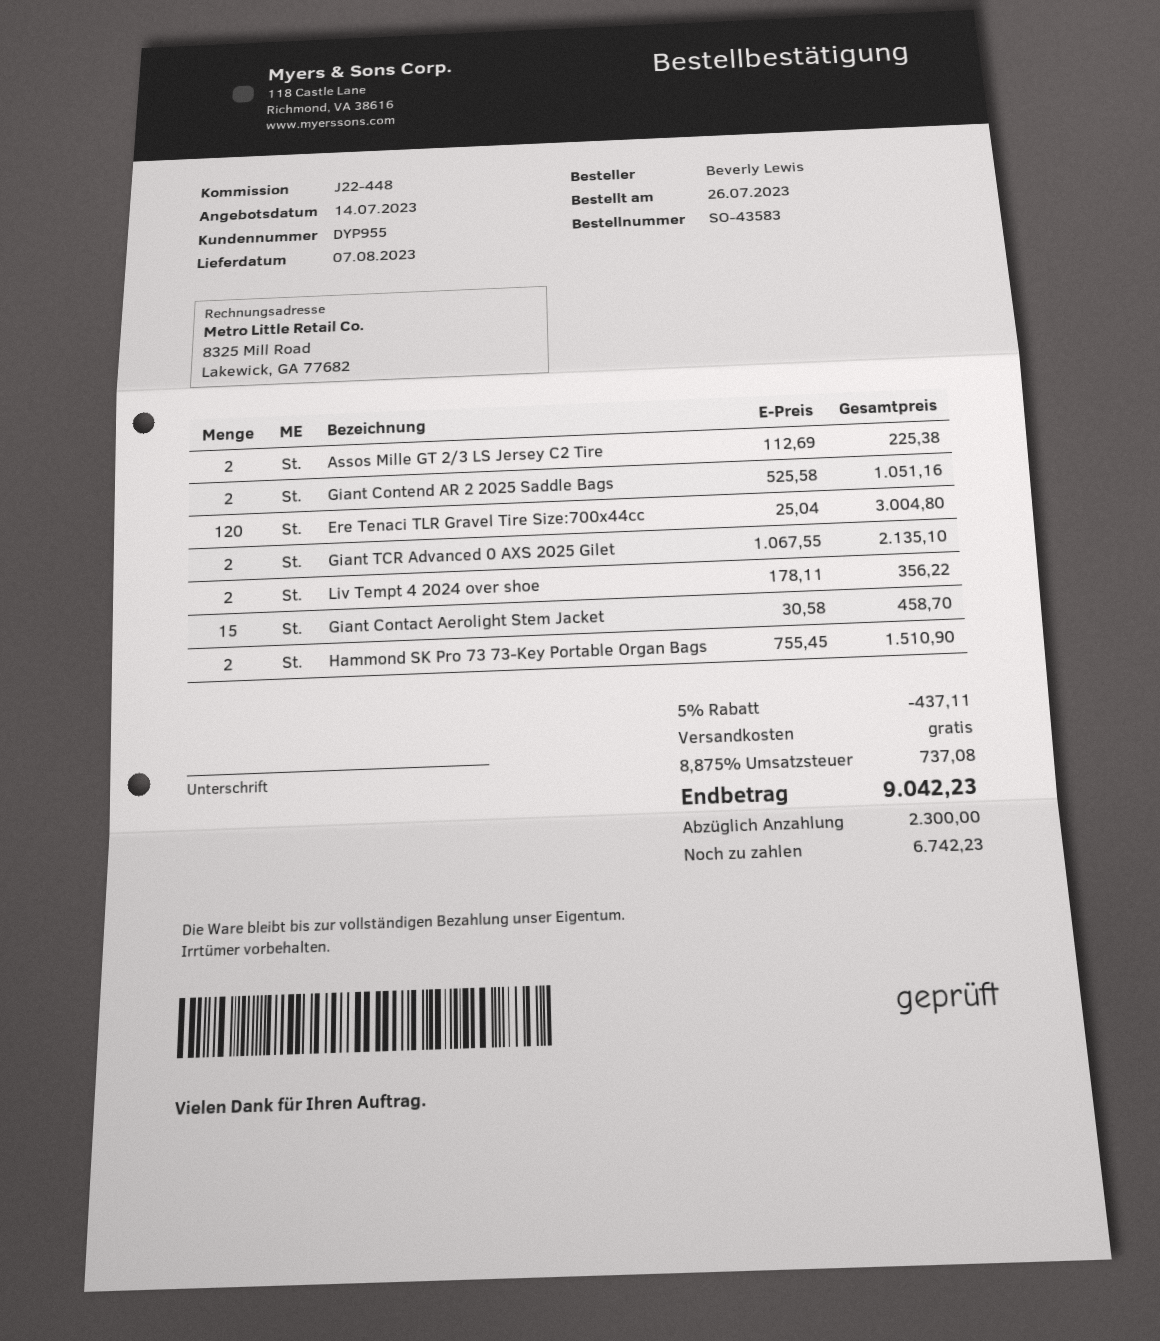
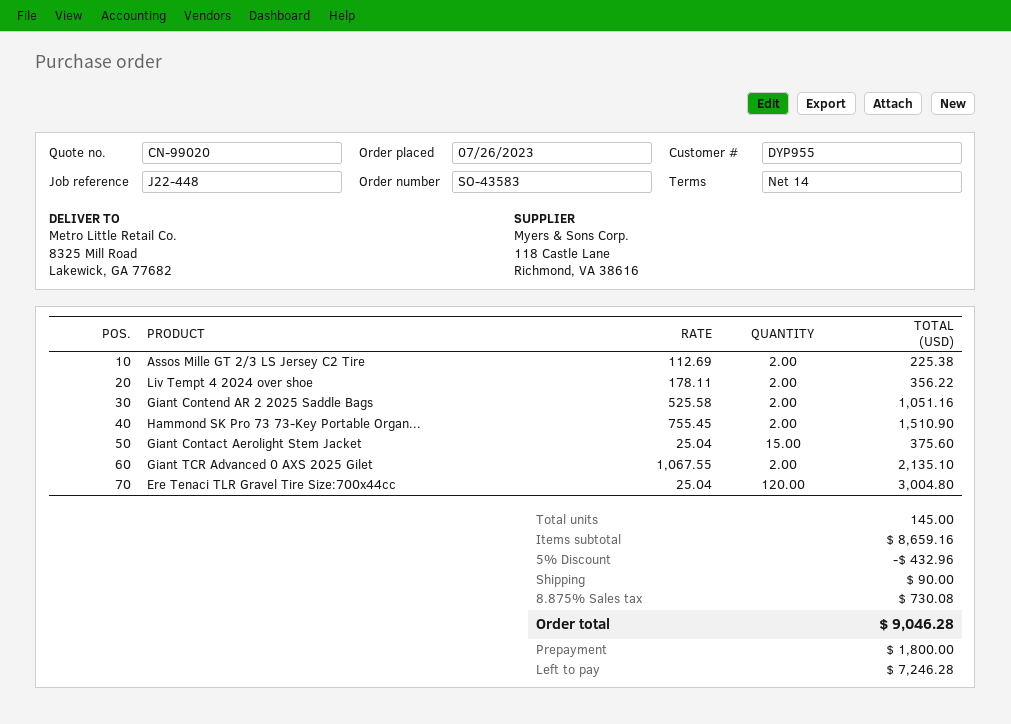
Giant Contact Aerolight Stem Jacket: 15 x 30.58 = 458.70 -> 15 x 25.04 = 375.60
discount: 5% = 437.11 -> 5% = 432.96
shipping: 0.00 -> 90.00
tax: 8.875% = 737.08 -> 8.875% = 730.08
total: 9042.23 -> 9046.28
deposit: 2300.00 -> 1800.00
balance: 6742.23 -> 7246.28

